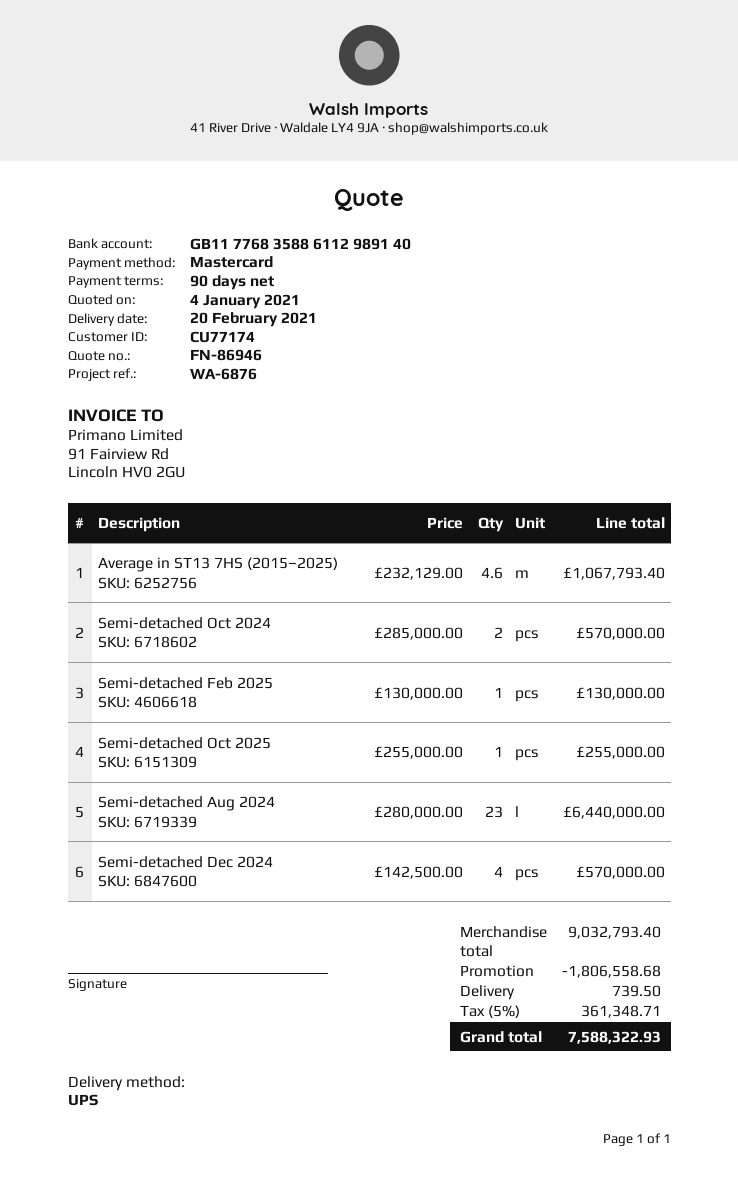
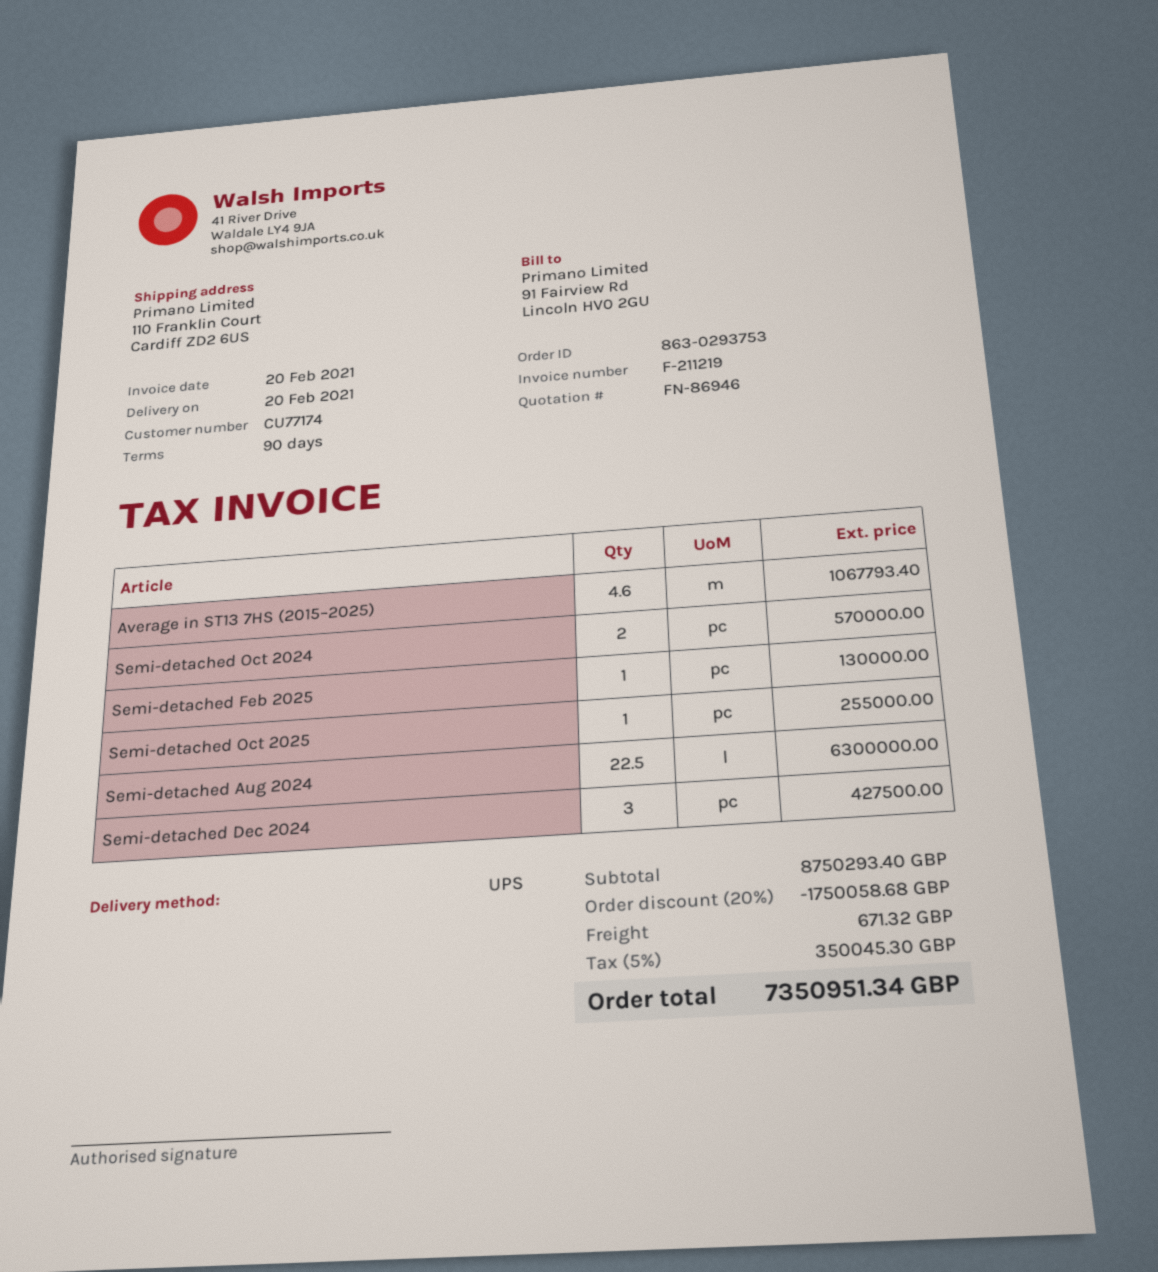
Semi-detached Aug 2024: 23 for 6440000.00 -> 22.5 for 6300000.00
Semi-detached Dec 2024: 4 for 570000.00 -> 3 for 427500.00
subtotal: 9032793.40 -> 8750293.40
discount: 1806558.68 -> 1750058.68
shipping: 739.50 -> 671.32
tax: 5% = 361348.71 -> 5% = 350045.30
total: 7588322.93 -> 7350951.34

